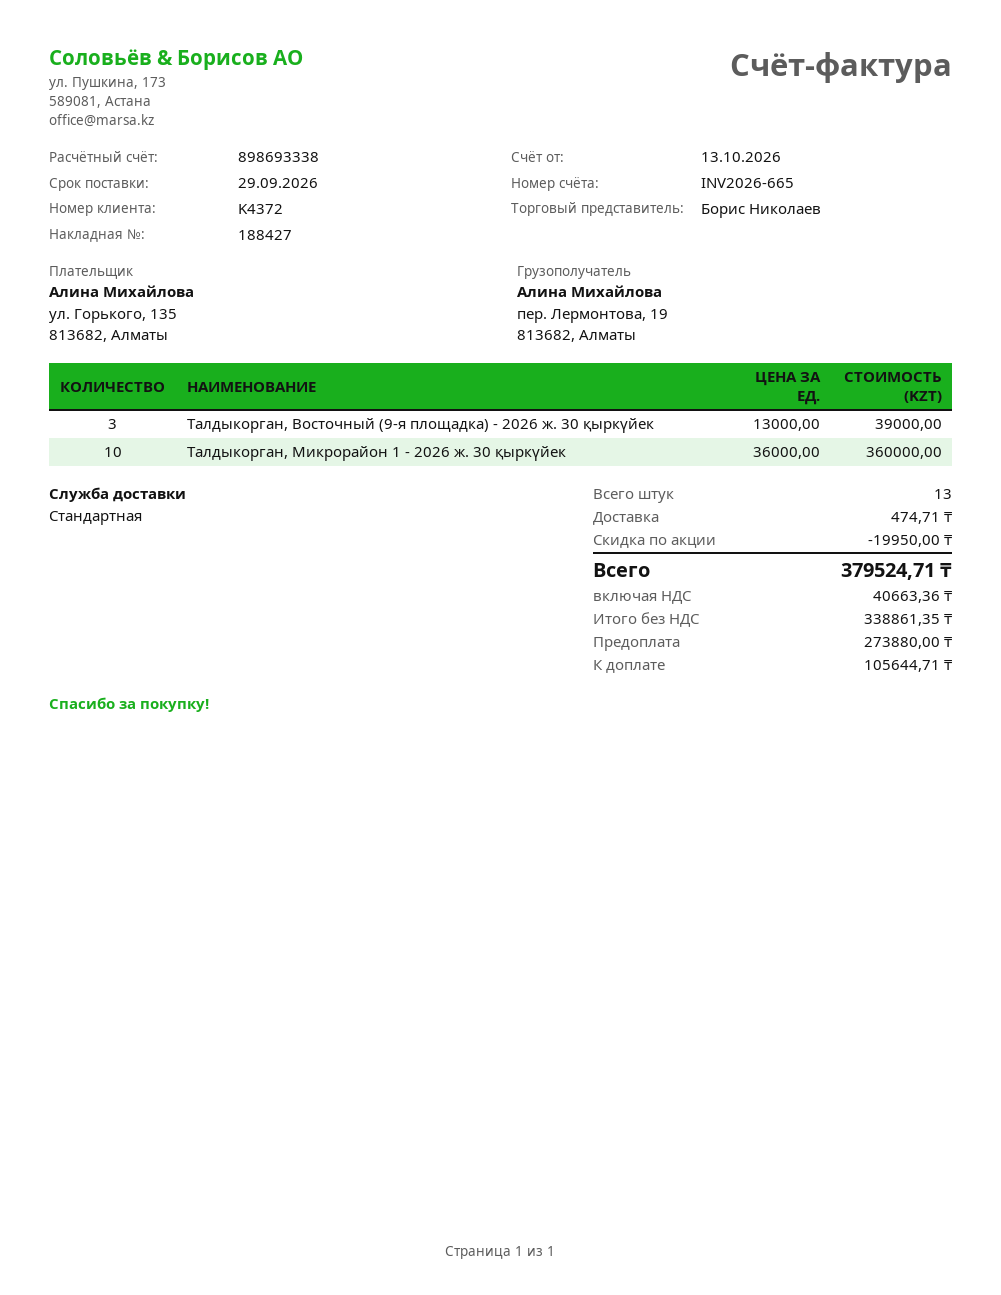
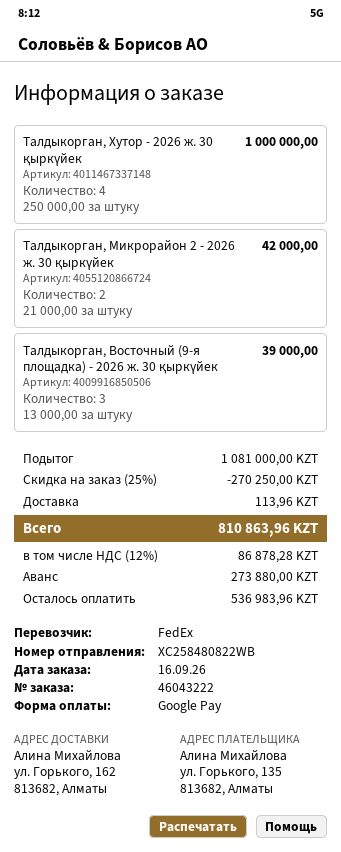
shipping method: standard -> FedEx
ship to: пер. Лермонтова, 19, 813682, Алматы -> ул. Горького, 162, 813682, Алматы
Талдыкорган, Микрорайон 1 - 2026 ж. 30 қыркүйек: 10 x 36000.00 = 360000.00 -> none
Талдыкорган, Хутор - 2026 ж. 30 қыркүйек: none -> 4 x 250000.00 = 1000000.00
Талдыкорган, Микрорайон 2 - 2026 ж. 30 қыркүйек: none -> 2 x 21000.00 = 42000.00
discount: 19950.00 -> 270250.00
shipping: 474.71 -> 113.96
tax: 40663.36 -> 86878.28
total: 379524.71 -> 810863.96
balance: 105644.71 -> 536983.96

